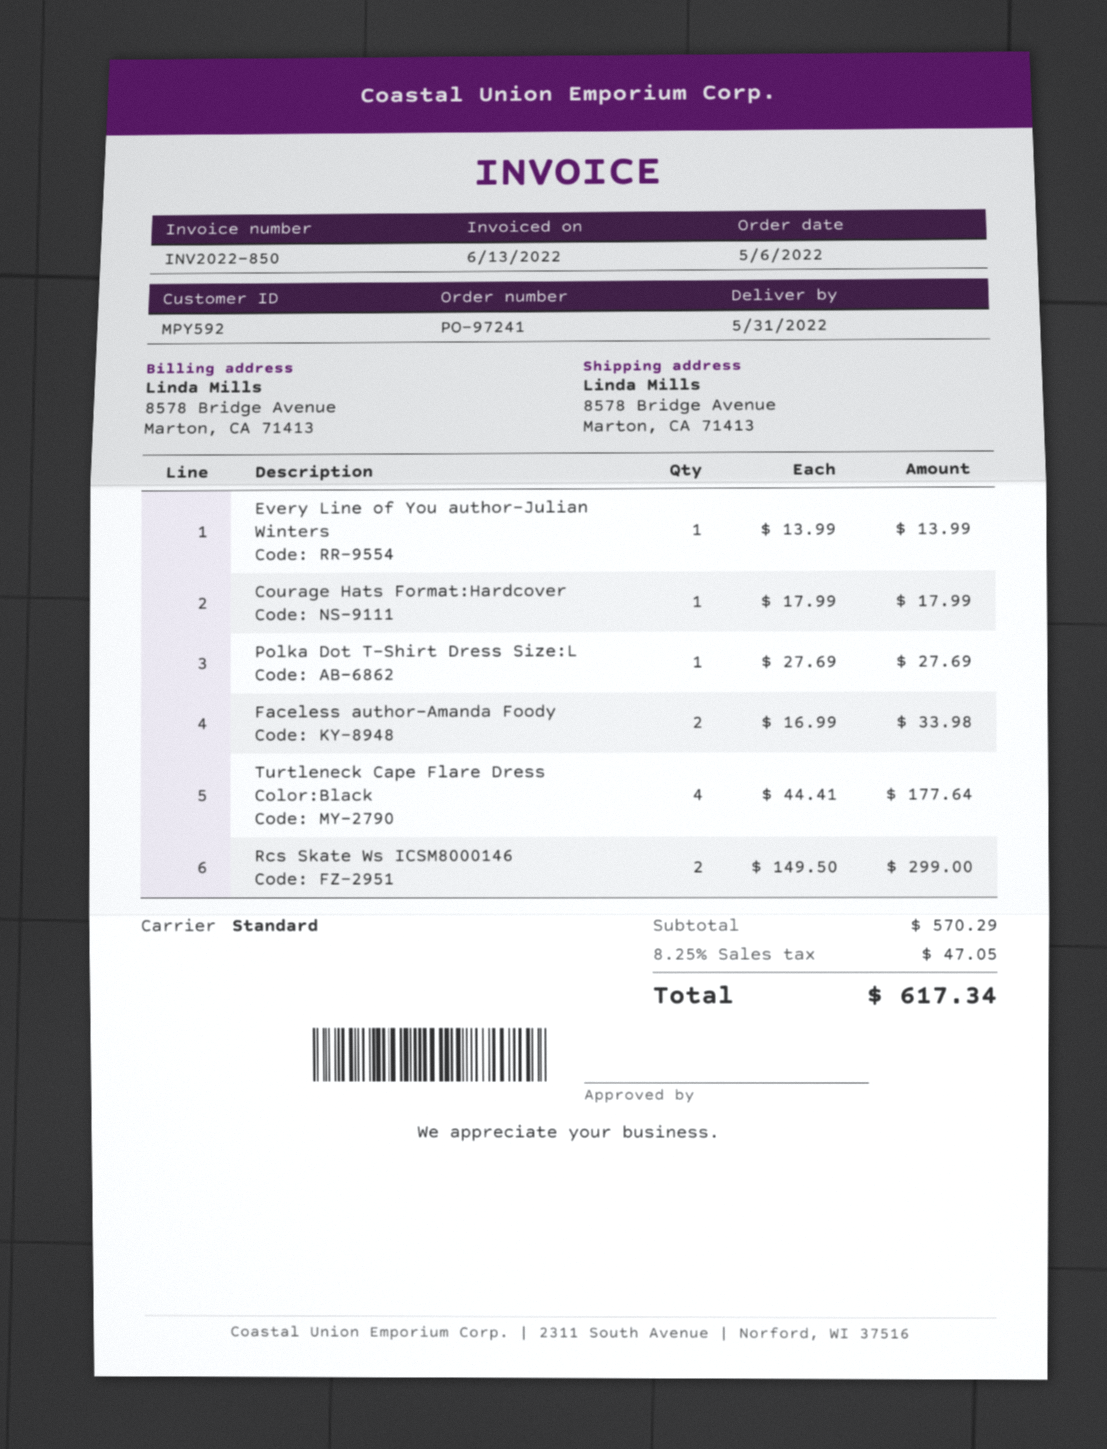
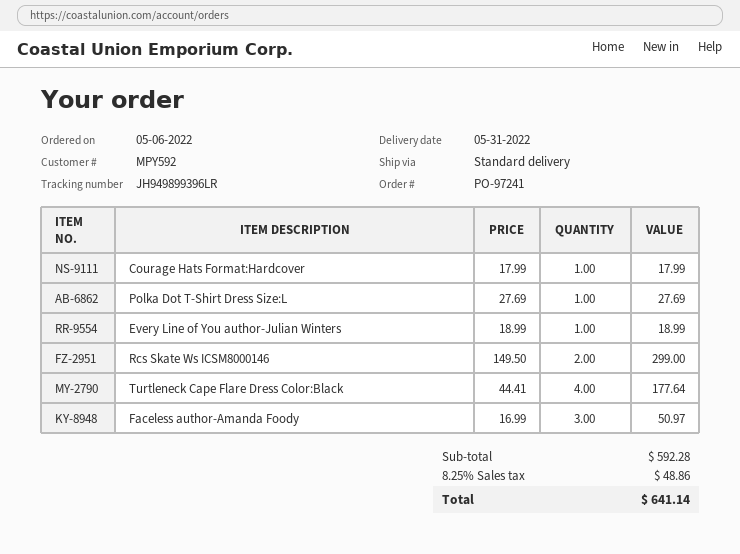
Every Line of You author-Julian Winters: 1 x 13.99 = 13.99 -> 1 x 18.99 = 18.99
Faceless author-Amanda Foody: 2 x 16.99 = 33.98 -> 3 x 16.99 = 50.97
subtotal: 570.29 -> 592.28
tax: 8.25% = 47.05 -> 8.25% = 48.86
total: 617.34 -> 641.14

